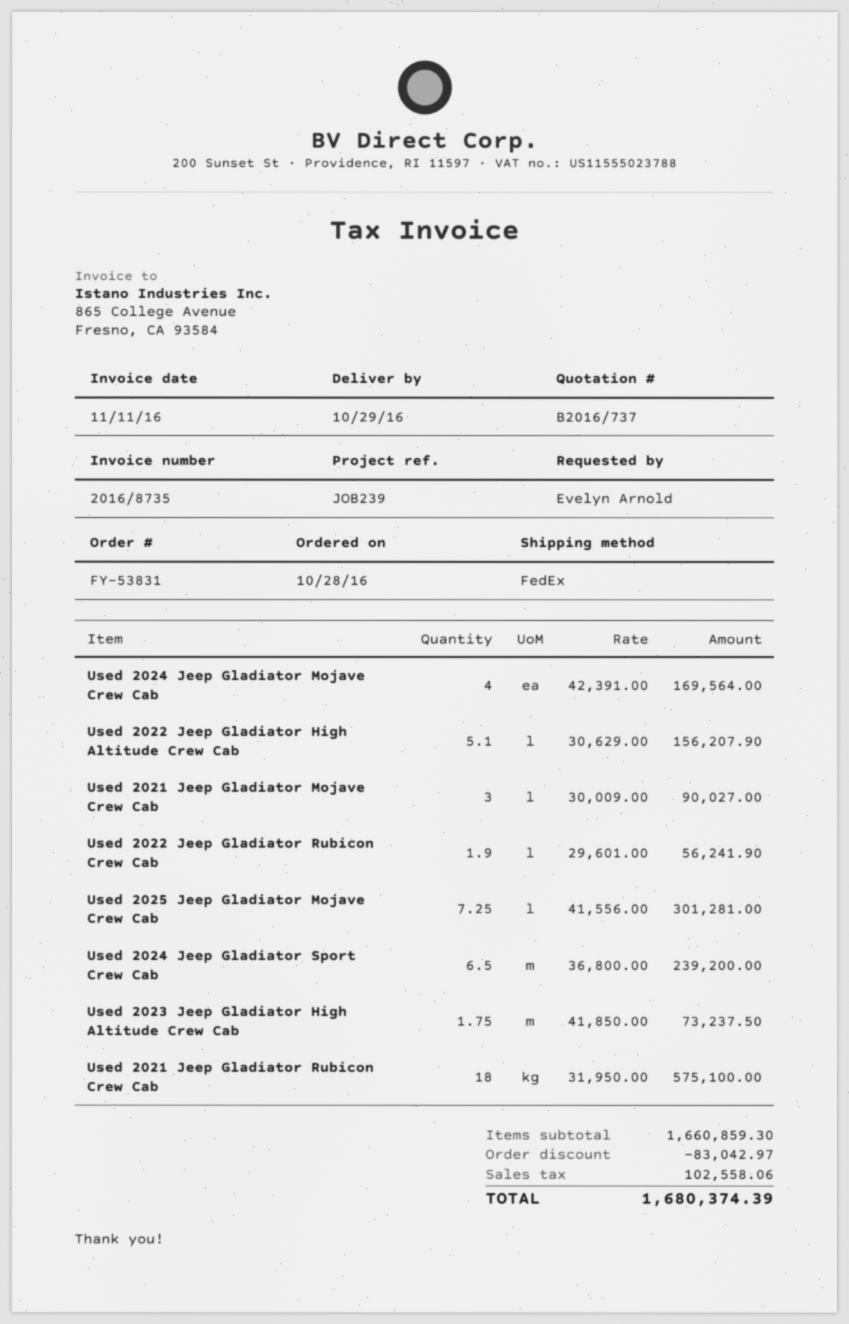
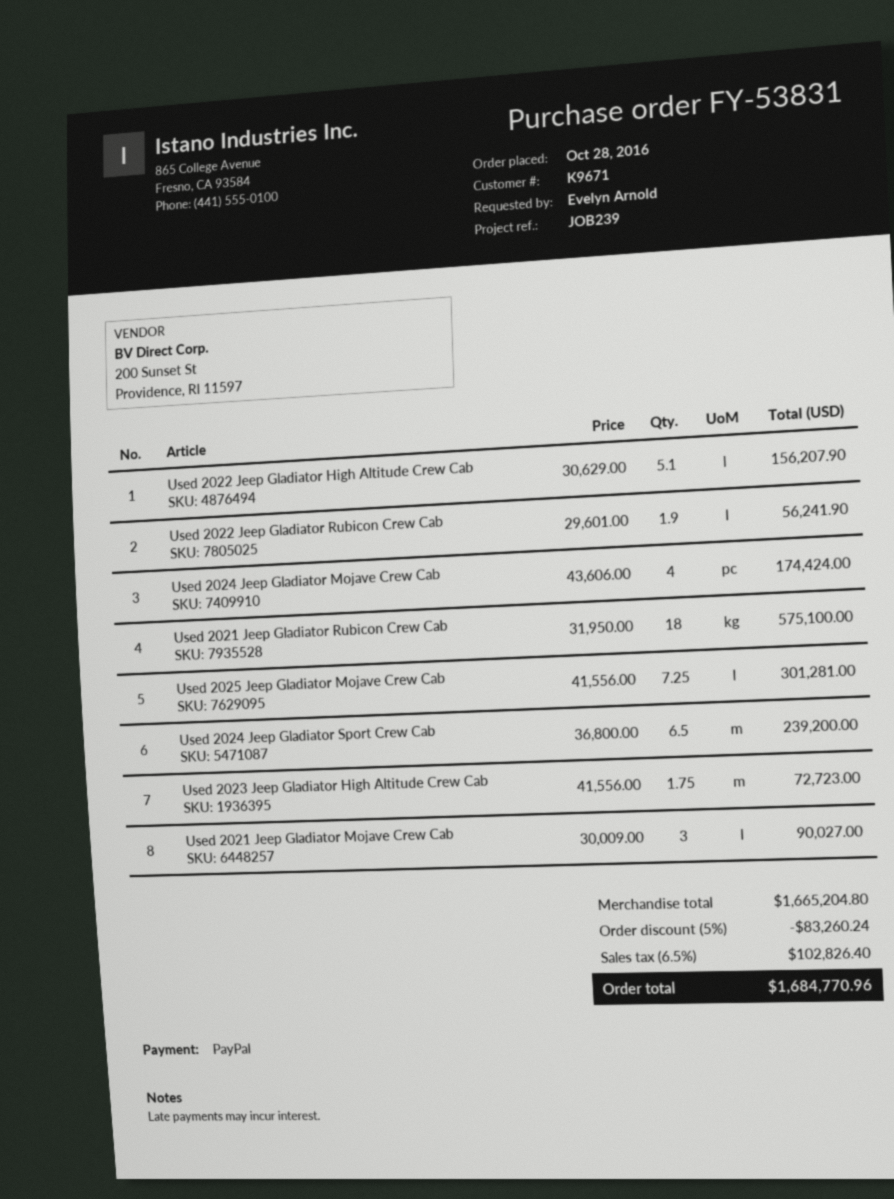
Used 2024 Jeep Gladiator Mojave Crew Cab: 4 x 42391.00 = 169564.00 -> 4 x 43606.00 = 174424.00
Used 2023 Jeep Gladiator High Altitude Crew Cab: 1.75 x 41850.00 = 73237.50 -> 1.75 x 41556.00 = 72723.00
subtotal: 1660859.30 -> 1665204.80
discount: 83042.97 -> 83260.24
tax: 102558.06 -> 102826.40
total: 1680374.39 -> 1684770.96

